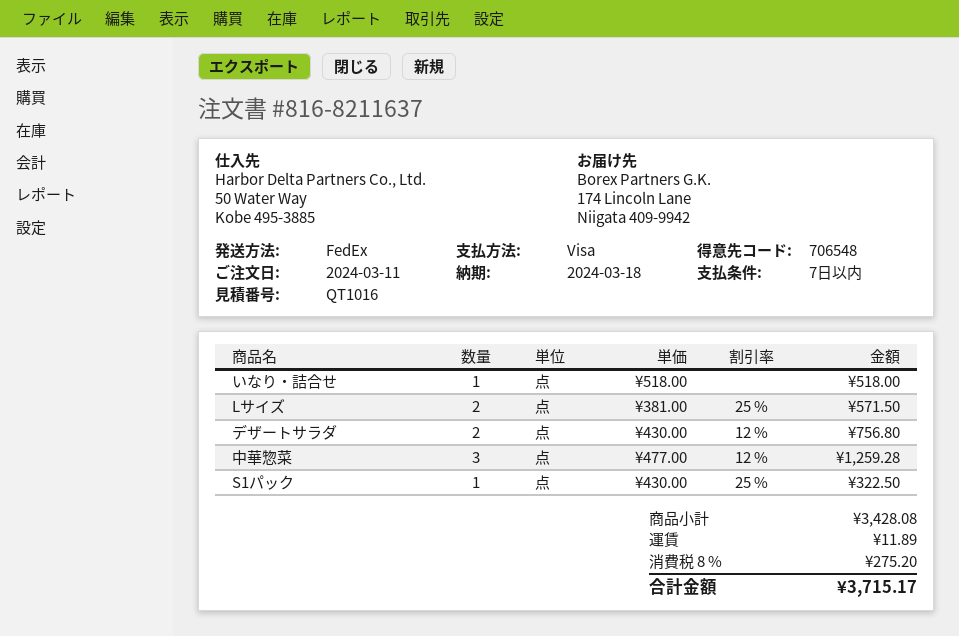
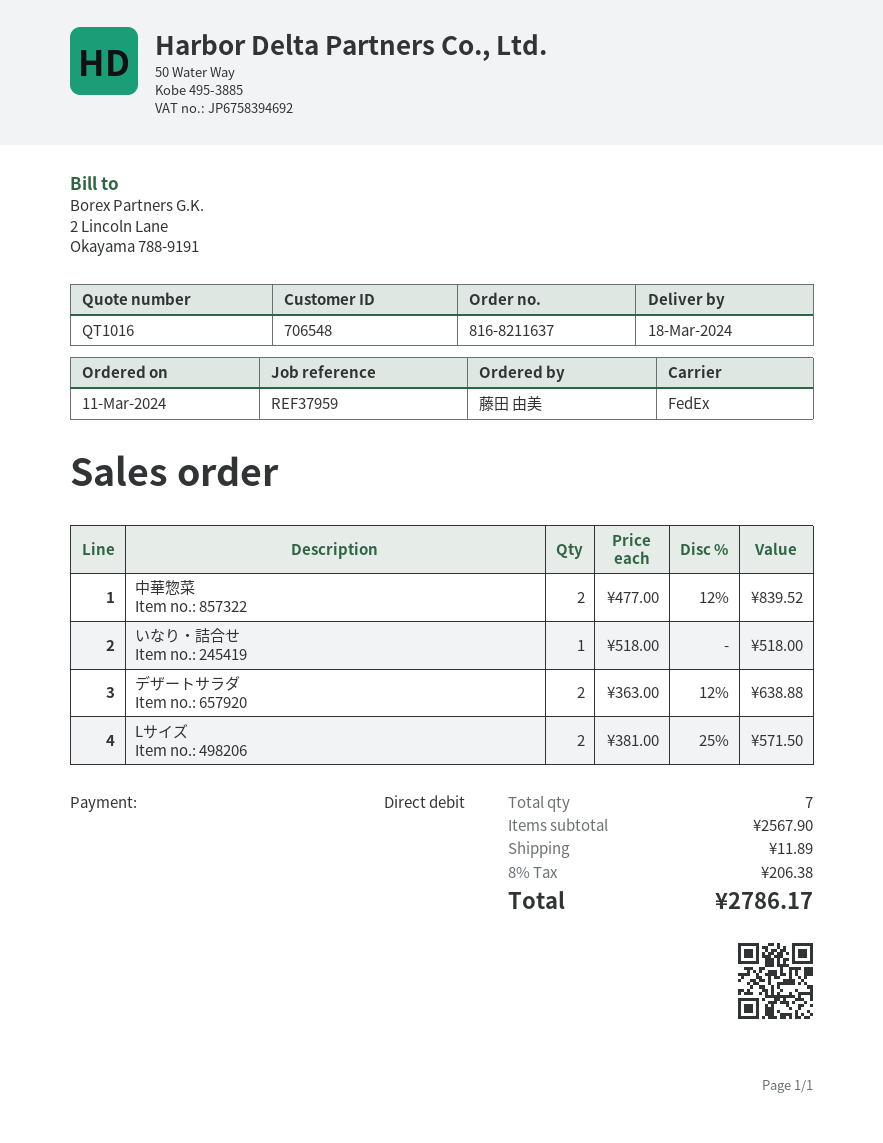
payment method: Visa -> direct debit
デザートサラダ: 2 x 430.00 - 12% = 756.80 -> 2 x 363.00 - 12% = 638.88
中華惣菜: 3 x 477.00 - 12% = 1259.28 -> 2 x 477.00 - 12% = 839.52
S1パック: 1 x 430.00 - 25% = 322.50 -> none
subtotal: 3428.08 -> 2567.90
tax: 8% = 275.20 -> 8% = 206.38
total: 3715.17 -> 2786.17

